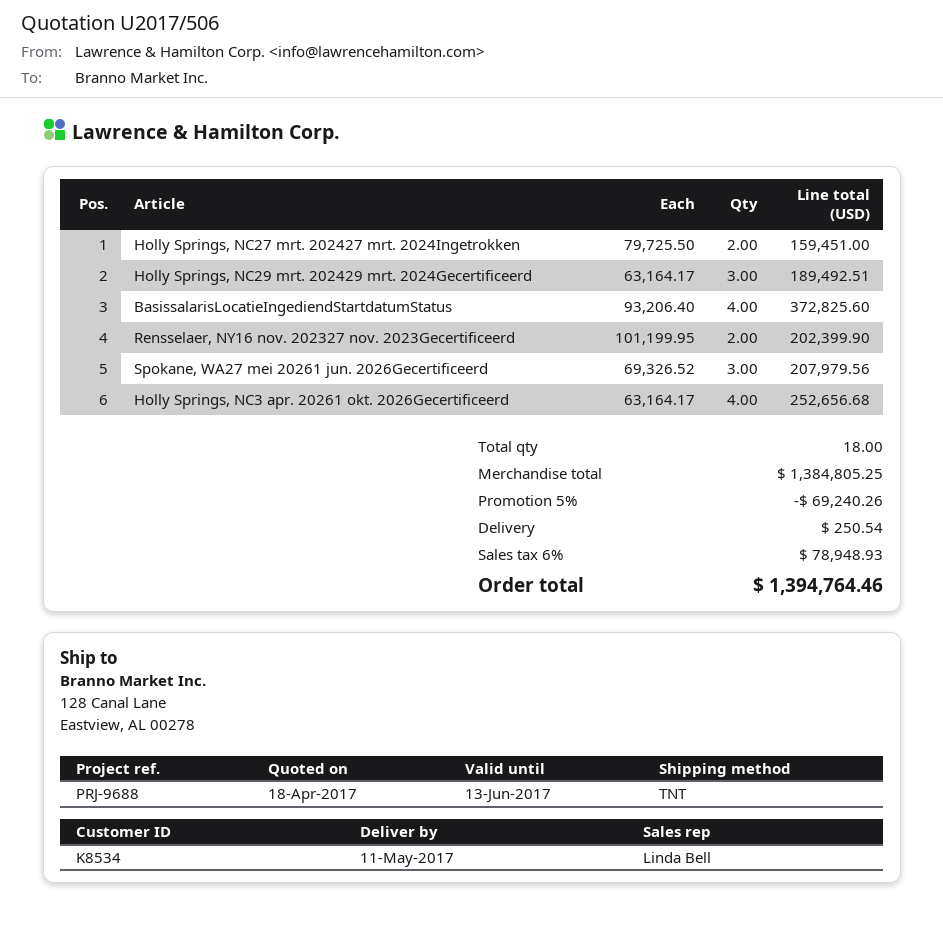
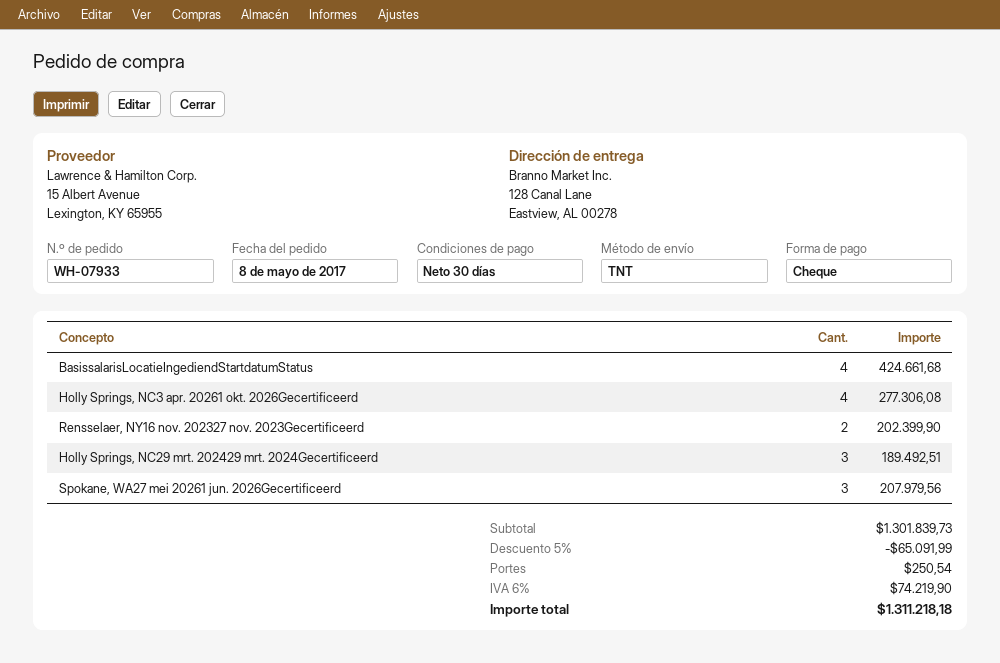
Holly Springs, NC27 mrt. 202427 mrt. 2024Ingetrokken: 2 for 159451.00 -> none
BasissalarisLocatieIngediendStartdatumStatus: 4 for 372825.60 -> 4 for 424661.68
Holly Springs, NC3 apr. 20261 okt. 2026Gecertificeerd: 4 for 252656.68 -> 4 for 277306.08
subtotal: 1384805.25 -> 1301839.73
discount: 5% = 69240.26 -> 5% = 65091.99
tax: 6% = 78948.93 -> 6% = 74219.90
total: 1394764.46 -> 1311218.18

